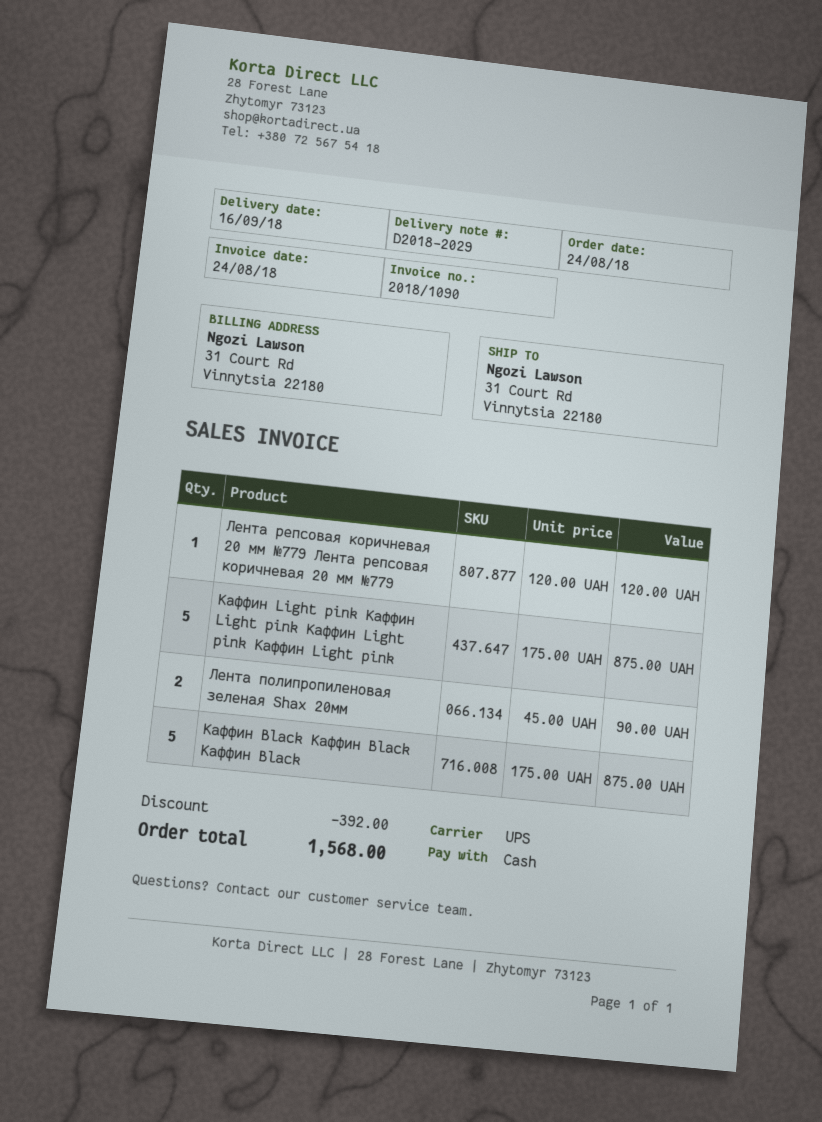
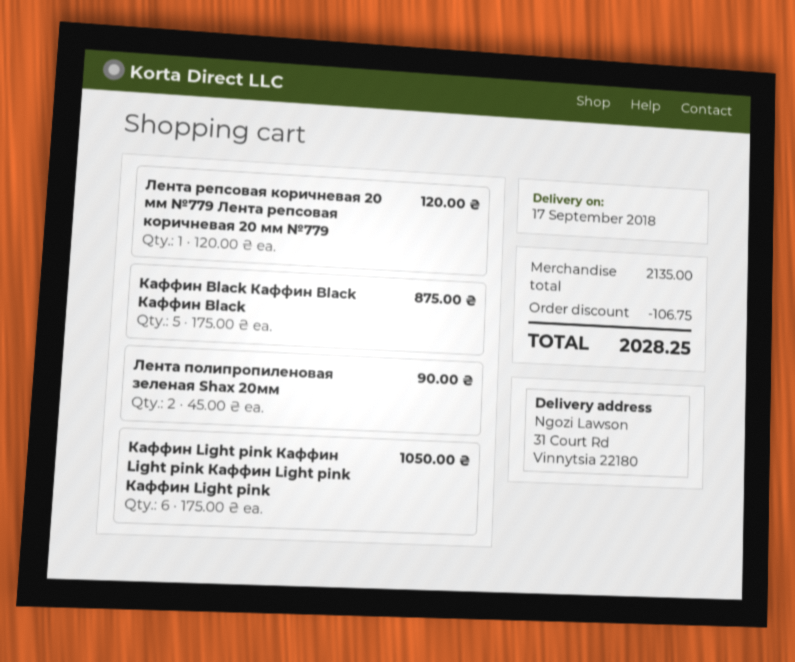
delivery date: 2018-09-16 -> 2018-09-17
Каффин Light pink Каффин Light pink Каффин Light pink Каффин Light pink: 5 x 175.00 = 875.00 -> 6 x 175.00 = 1050.00
discount: 392.00 -> 106.75
total: 1568.00 -> 2028.25

